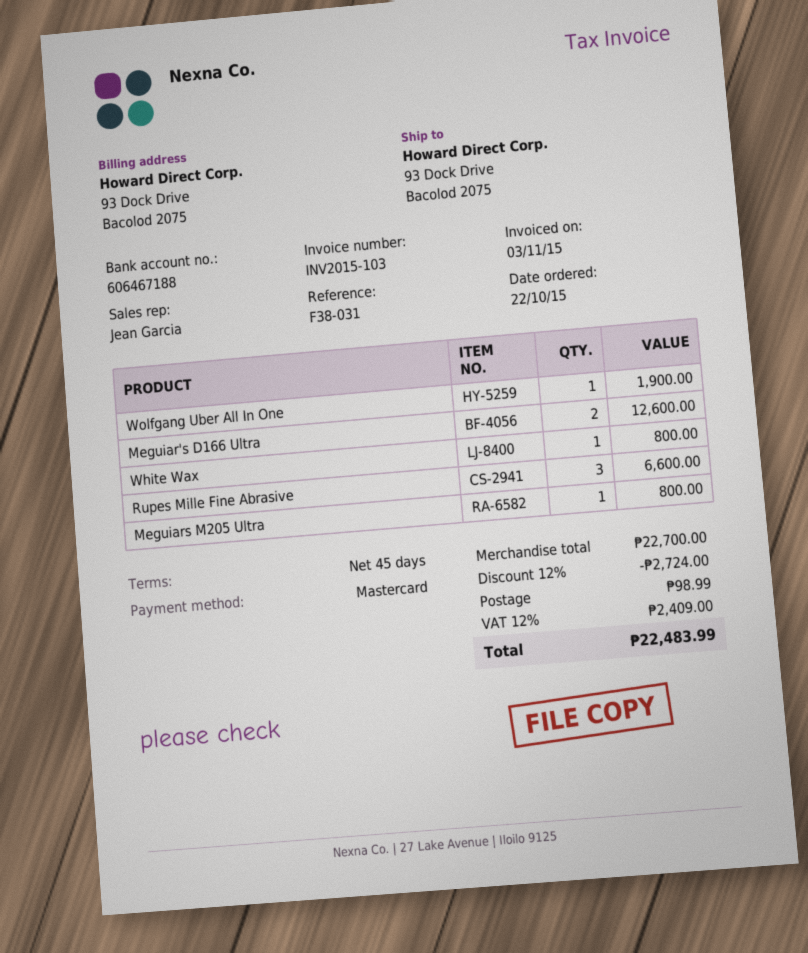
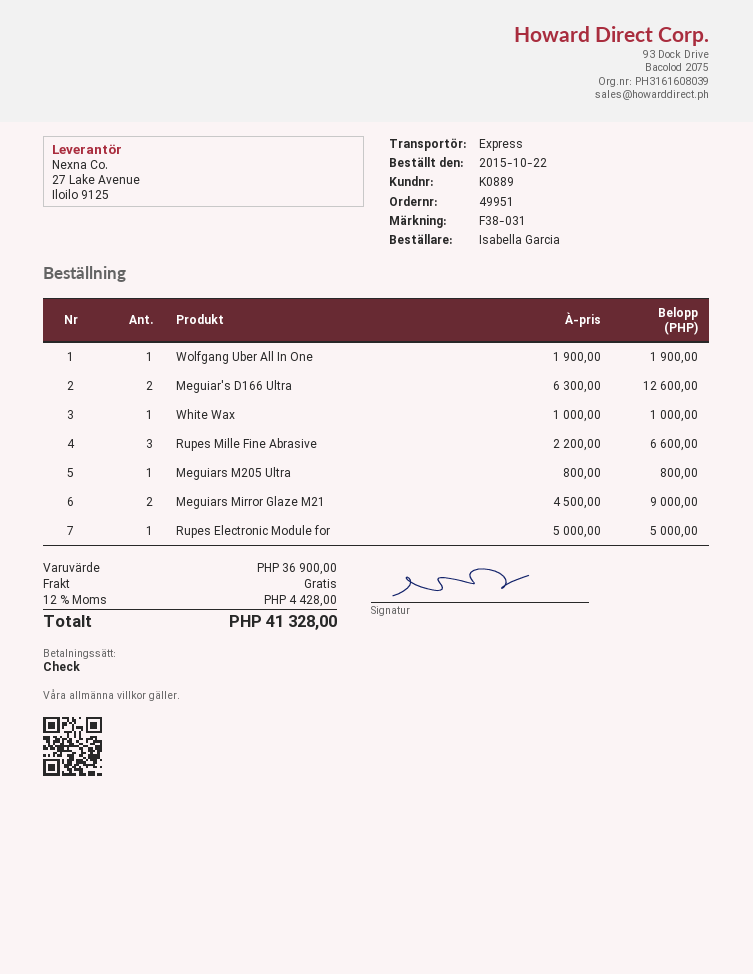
payment method: Mastercard -> cheque
White Wax: 1 for 800.00 -> 1 for 1000.00
Meguiars Mirror Glaze M21: none -> 2 for 9000.00
Rupes Electronic Module for: none -> 1 for 5000.00
subtotal: 22700.00 -> 36900.00
discount: 12% = 2724.00 -> none
shipping: 98.99 -> 0.00
tax: 12% = 2409.00 -> 12% = 4428.00
total: 22483.99 -> 41328.00

